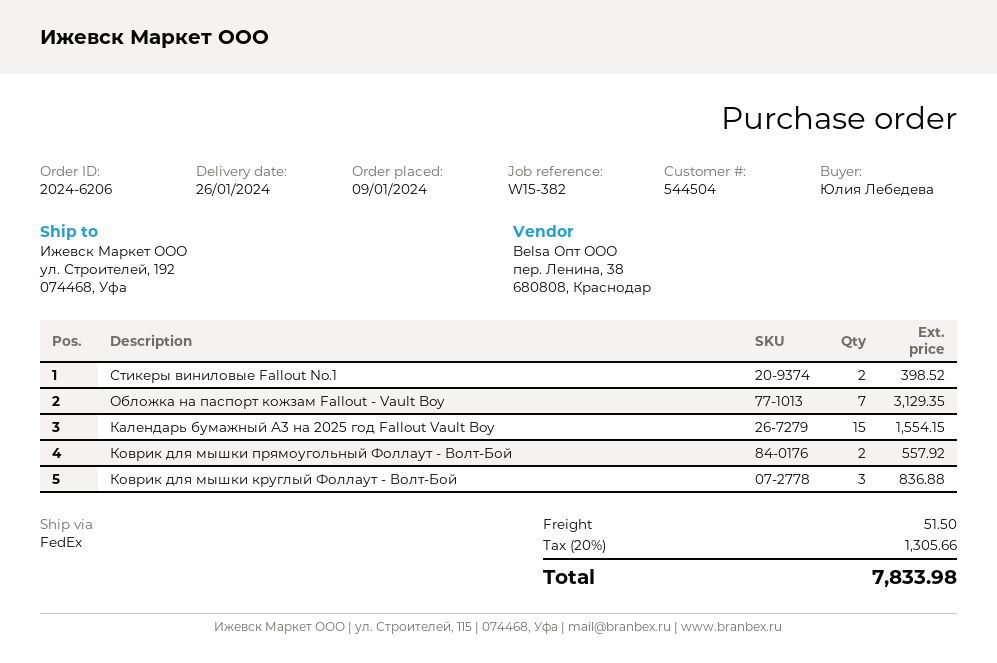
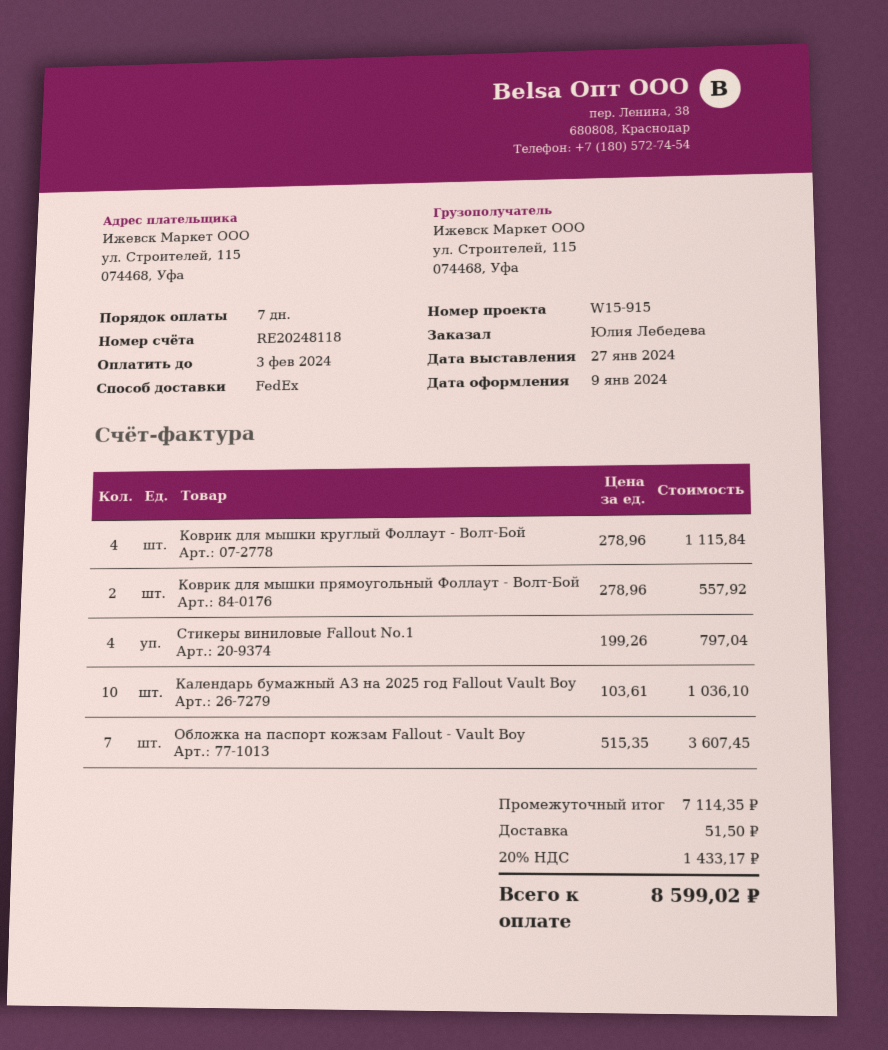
reference: W15-382 -> W15-915
ship to: ул. Строителей, 192, 074468, Уфа -> ул. Строителей, 115, 074468, Уфа
Стикеры виниловые Fallout No.1: 2 for 398.52 -> 4 for 797.04
Обложка на паспорт кожзам Fallout - Vault Boy: 7 for 3129.35 -> 7 for 3607.45
Календарь бумажный А3 на 2025 год Fallout Vault Boy: 15 for 1554.15 -> 10 for 1036.10
Коврик для мышки круглый Фоллаут - Волт-Бой: 3 for 836.88 -> 4 for 1115.84
tax: 20% = 1305.66 -> 20% = 1433.17
total: 7833.98 -> 8599.02

